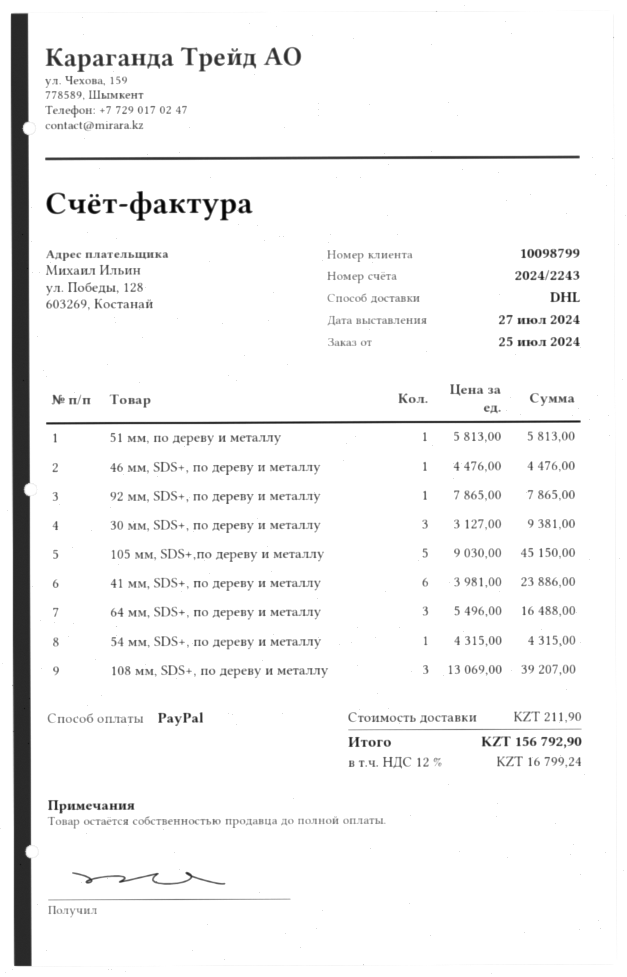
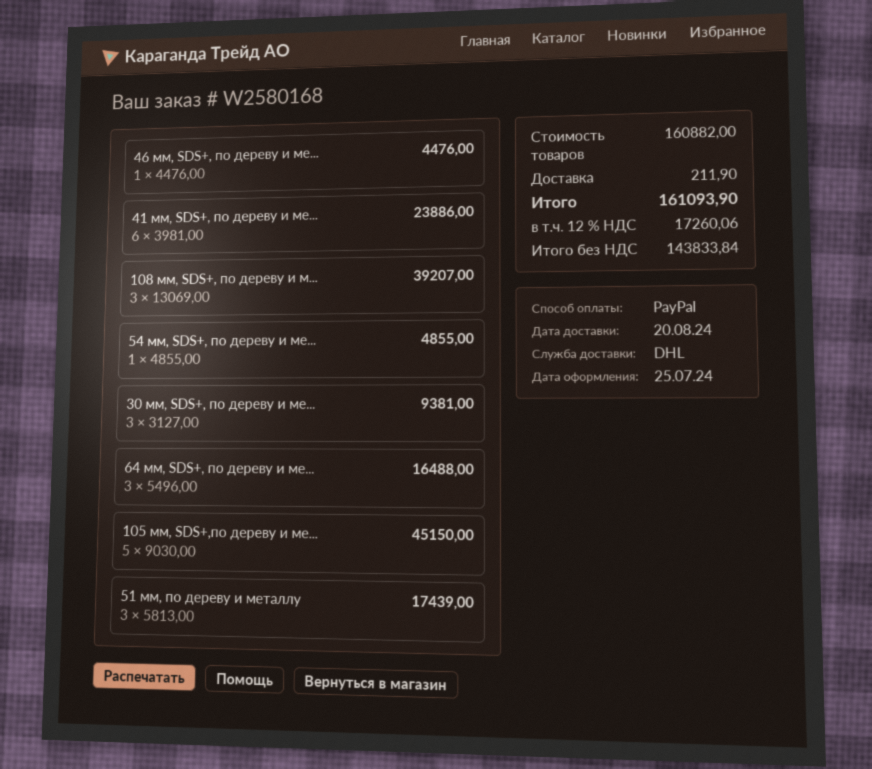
51 мм, по дереву и металлу: 1 x 5813.00 = 5813.00 -> 3 x 5813.00 = 17439.00
92 мм, SDS+, по дереву и металлу: 1 x 7865.00 = 7865.00 -> none
54 мм, SDS+, по дереву и металлу: 1 x 4315.00 = 4315.00 -> 1 x 4855.00 = 4855.00
tax: 12% = 16799.24 -> 12% = 17260.06
total: 156792.90 -> 161093.90

